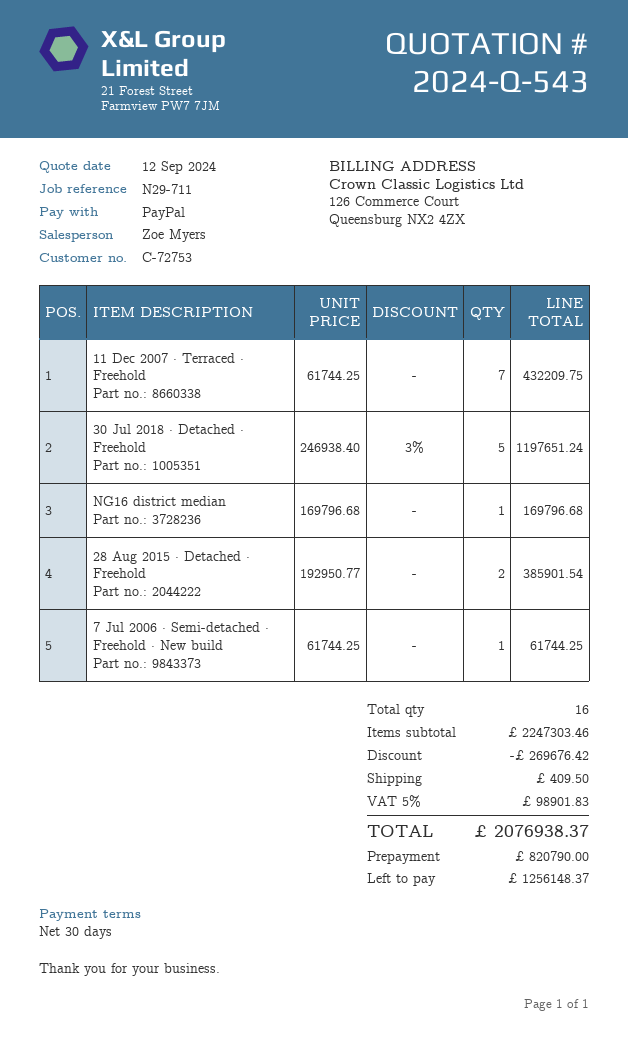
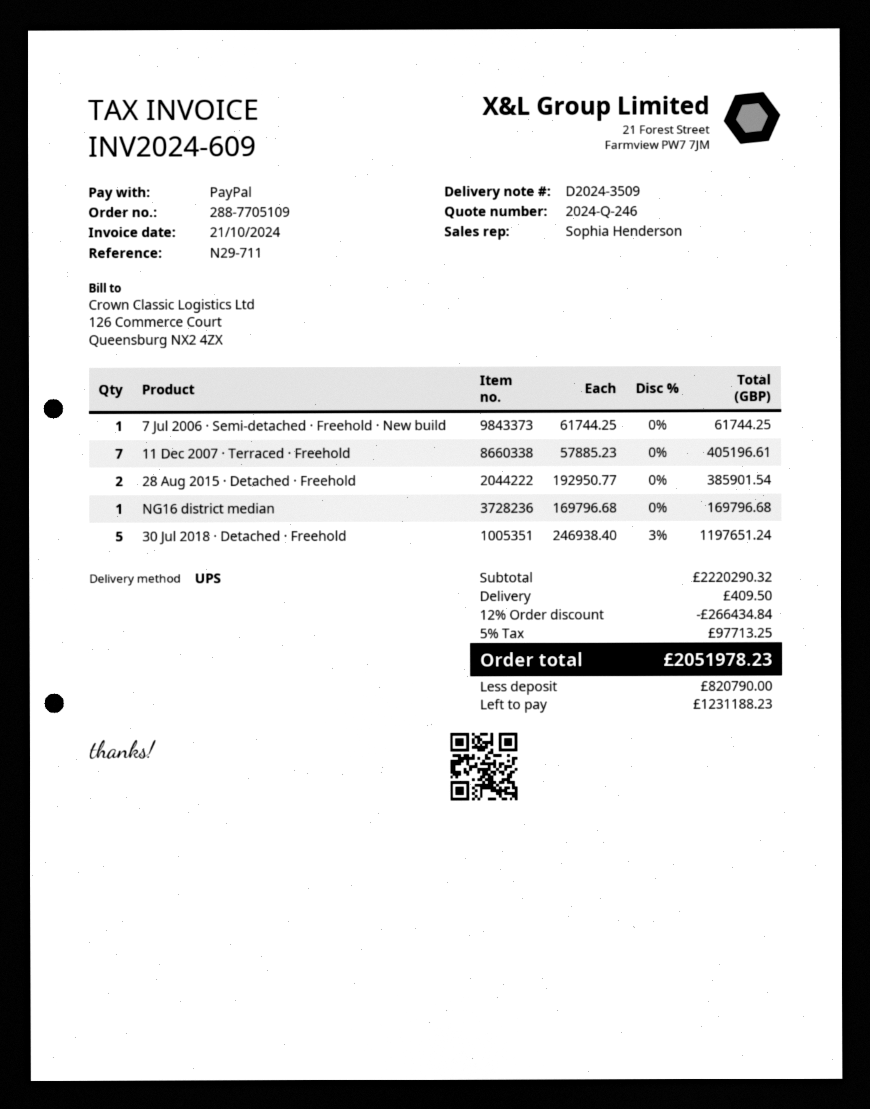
quote number: 2024-Q-543 -> 2024-Q-246
sales rep: Zoe Myers -> Sophia Henderson
11 Dec 2007 · Terraced · Freehold: 7 x 61744.25 = 432209.75 -> 7 x 57885.23 = 405196.61
subtotal: 2247303.46 -> 2220290.32
discount: 269676.42 -> 266434.84
tax: 5% = 98901.83 -> 5% = 97713.25
total: 2076938.37 -> 2051978.23
balance: 1256148.37 -> 1231188.23

